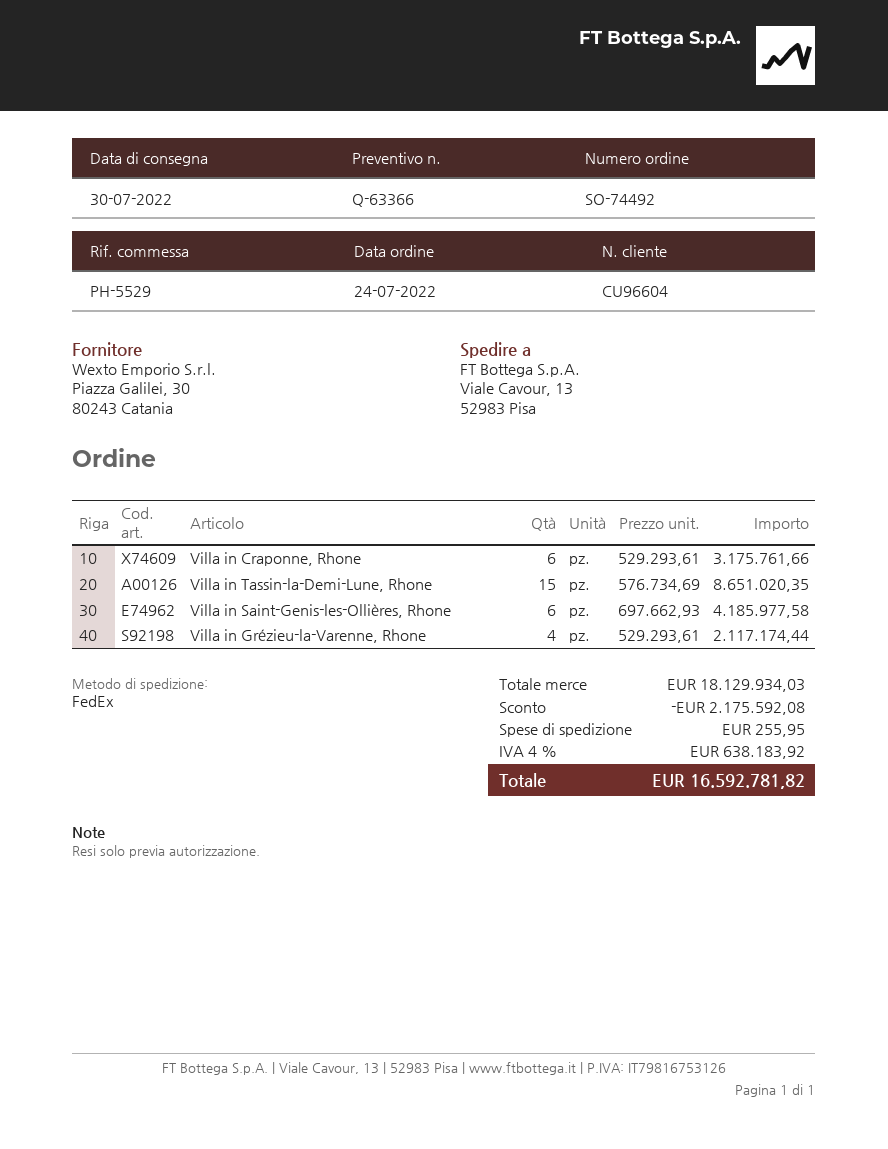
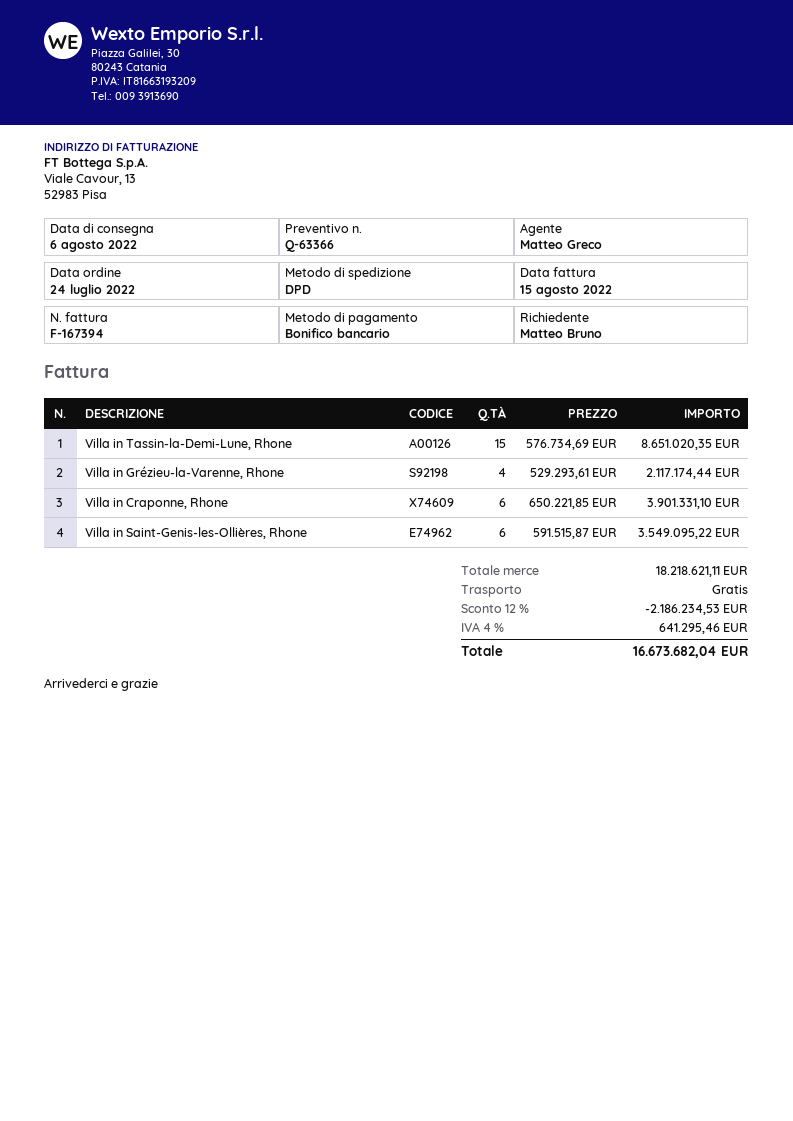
delivery date: 2022-07-30 -> 2022-08-06
shipping method: FedEx -> DPD
Villa in Craponne, Rhone: 6 x 529293.61 = 3175761.66 -> 6 x 650221.85 = 3901331.10
Villa in Saint-Genis-les-Ollières, Rhone: 6 x 697662.93 = 4185977.58 -> 6 x 591515.87 = 3549095.22
subtotal: 18129934.03 -> 18218621.11
discount: 2175592.08 -> 2186234.53
shipping: 255.95 -> 0.00
tax: 4% = 638183.92 -> 4% = 641295.46
total: 16592781.82 -> 16673682.04

